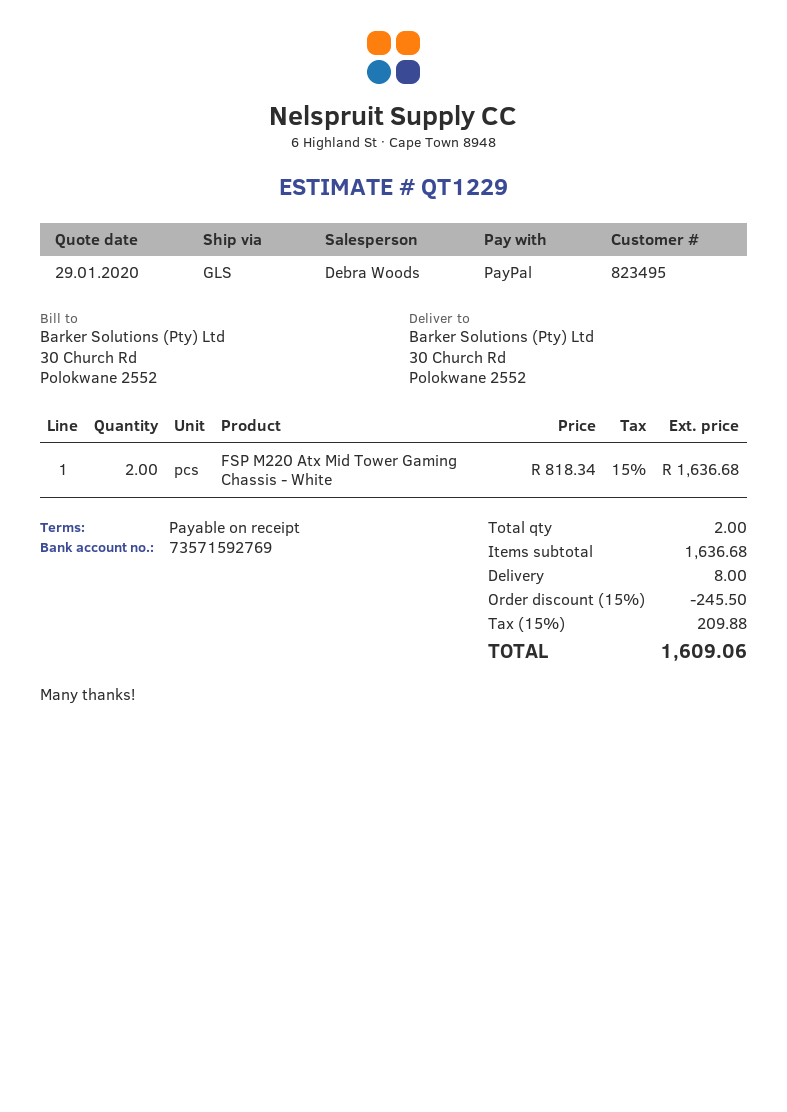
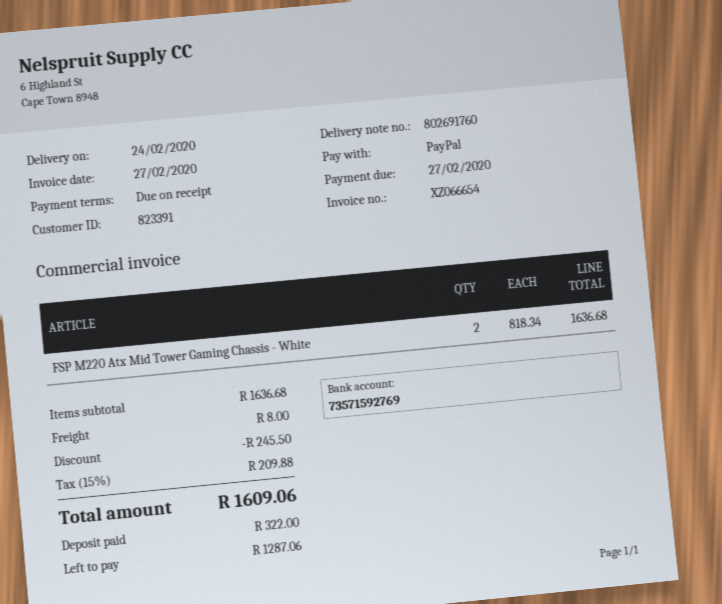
customer number: 823495 -> 823391

